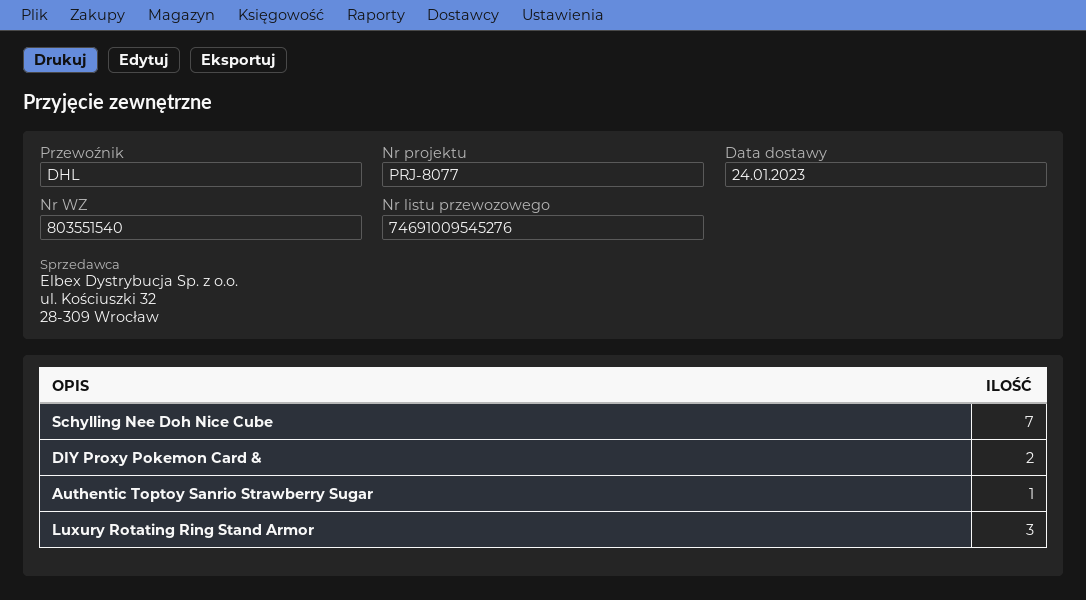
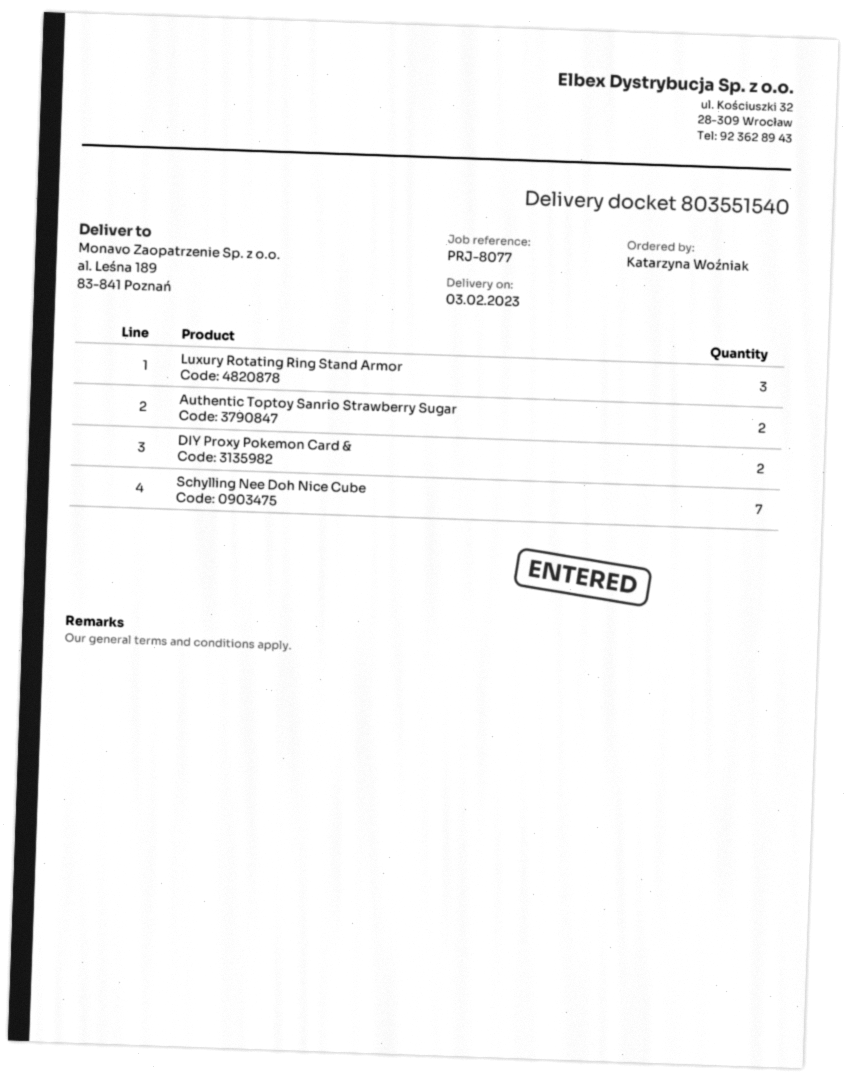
delivery date: 2023-01-24 -> 2023-02-03
Authentic Toptoy Sanrio Strawberry Sugar: 1 -> 2

